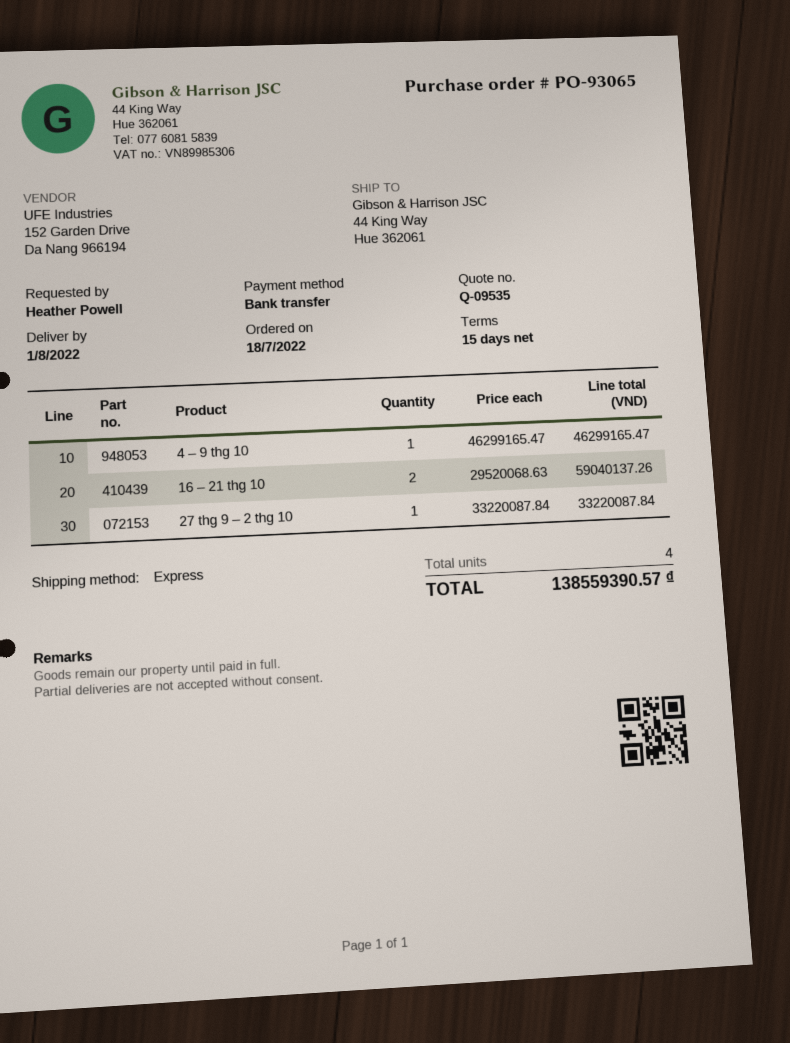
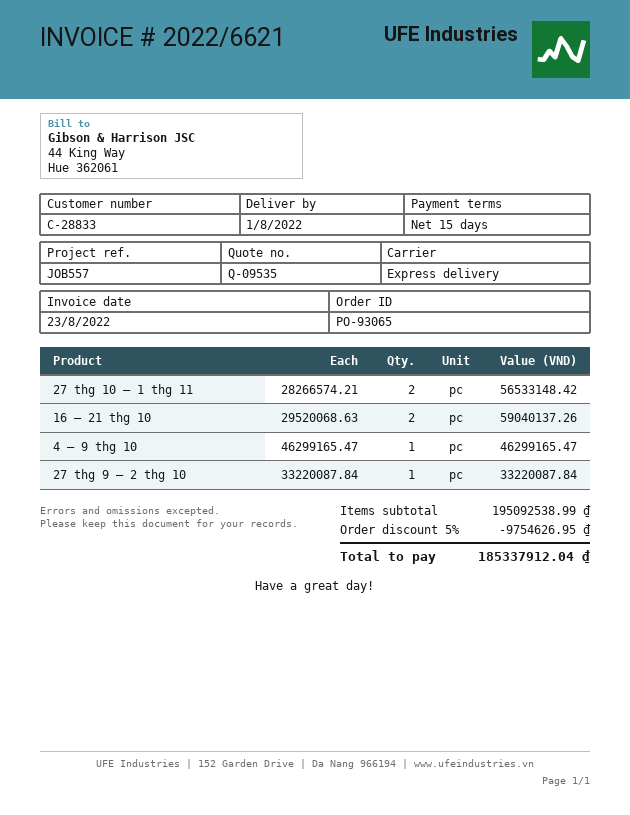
27 thg 10 – 1 thg 11: none -> 2 x 28266574.21 = 56533148.42
discount: none -> 5% = 9754626.95
total: 138559390.57 -> 185337912.04

